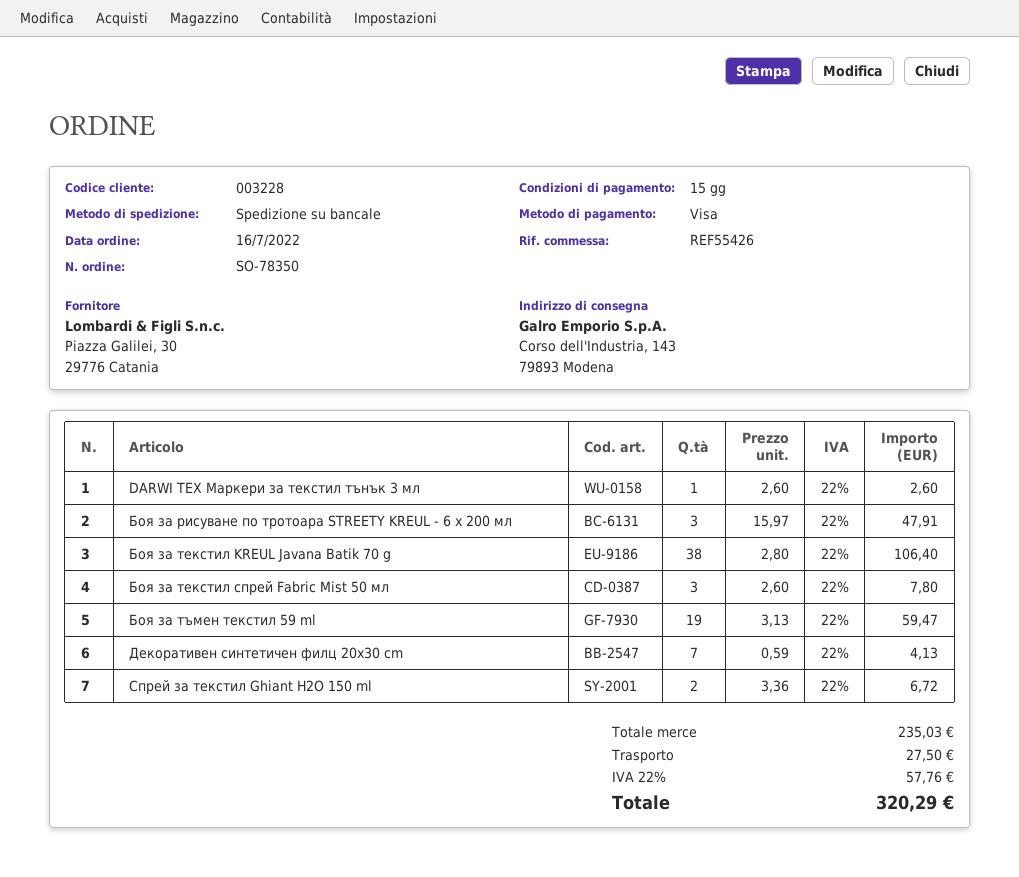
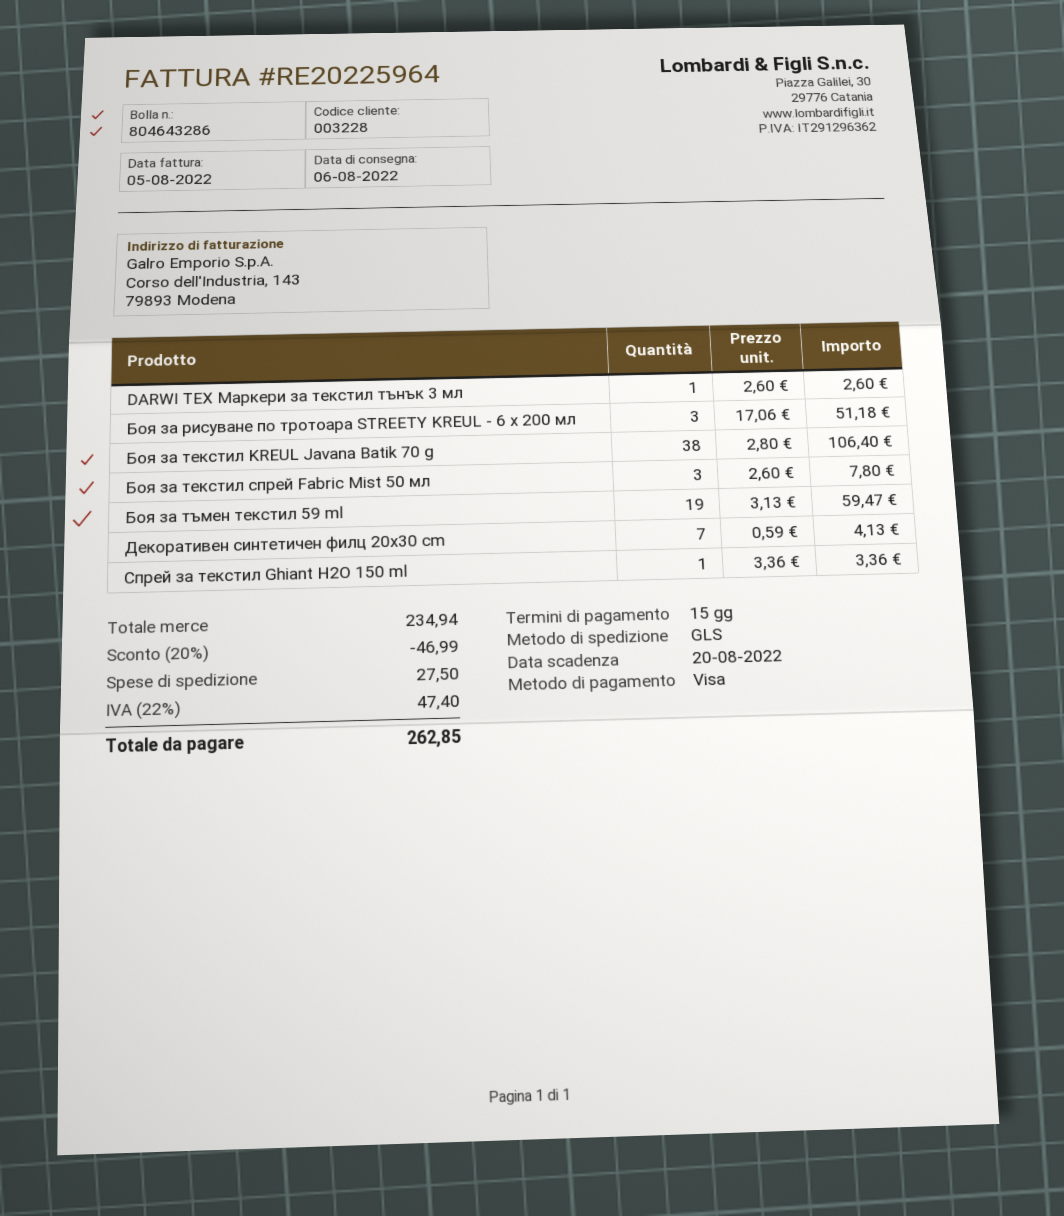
shipping method: pallet freight -> GLS
Боя за рисуване по тротоара STREETY KREUL - 6 x 200 мл: 3 x 15.97 = 47.91 -> 3 x 17.06 = 51.18
Спрей за текстил Ghiant H2O 150 ml: 2 x 3.36 = 6.72 -> 1 x 3.36 = 3.36
subtotal: 235.03 -> 234.94
discount: none -> 20% = 46.99
tax: 22% = 57.76 -> 22% = 47.40
total: 320.29 -> 262.85

